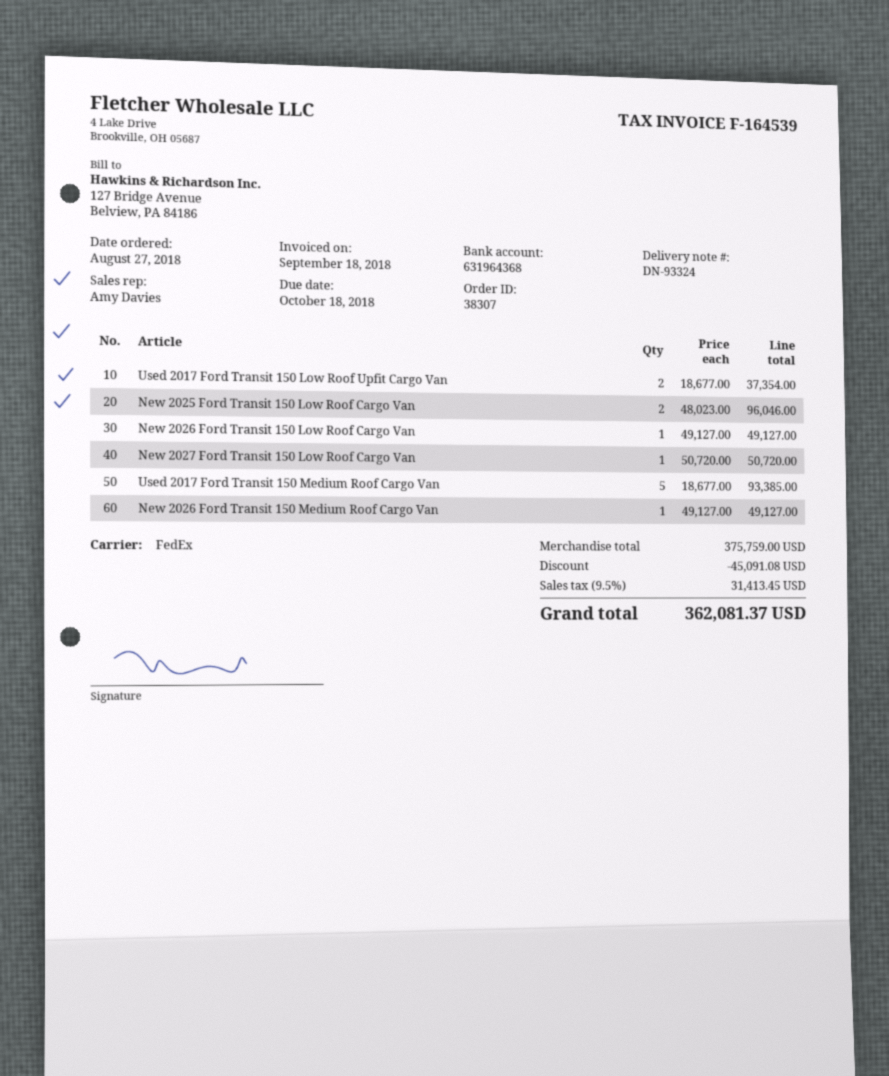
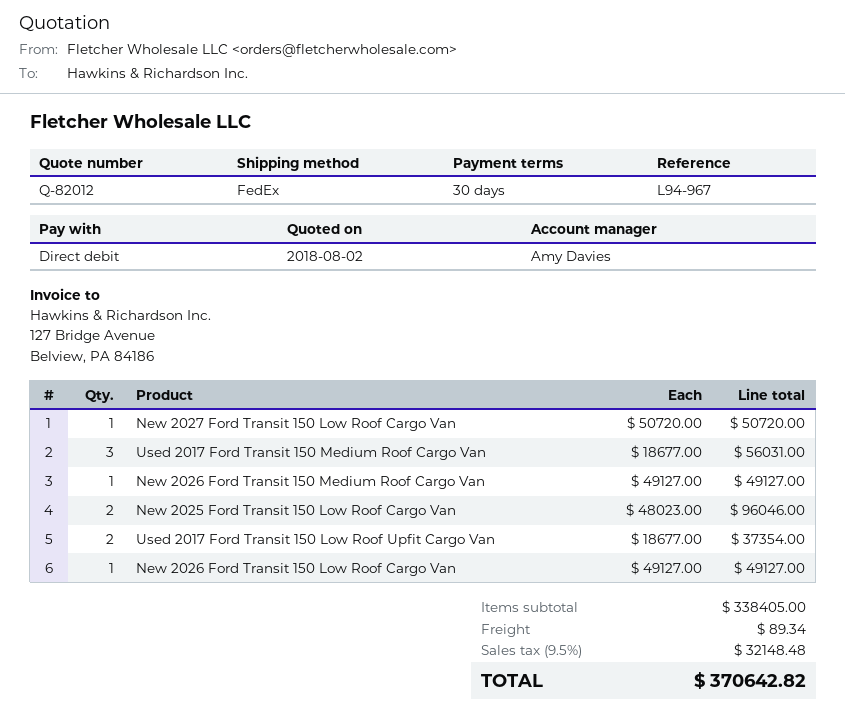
Used 2017 Ford Transit 150 Medium Roof Cargo Van: 5 x 18677.00 = 93385.00 -> 3 x 18677.00 = 56031.00
subtotal: 375759.00 -> 338405.00
discount: 45091.08 -> none
shipping: none -> 89.34
tax: 9.5% = 31413.45 -> 9.5% = 32148.48
total: 362081.37 -> 370642.82

